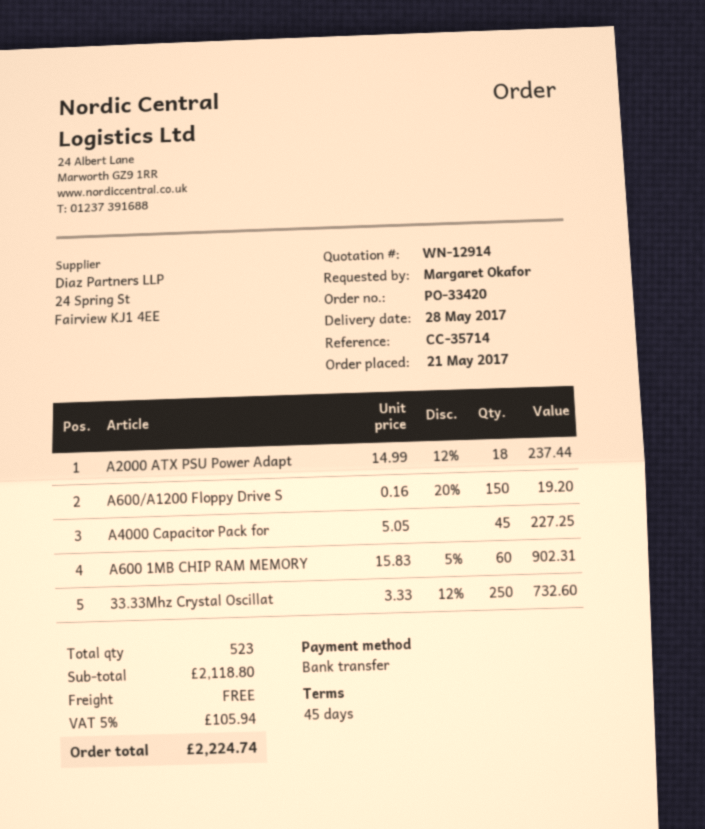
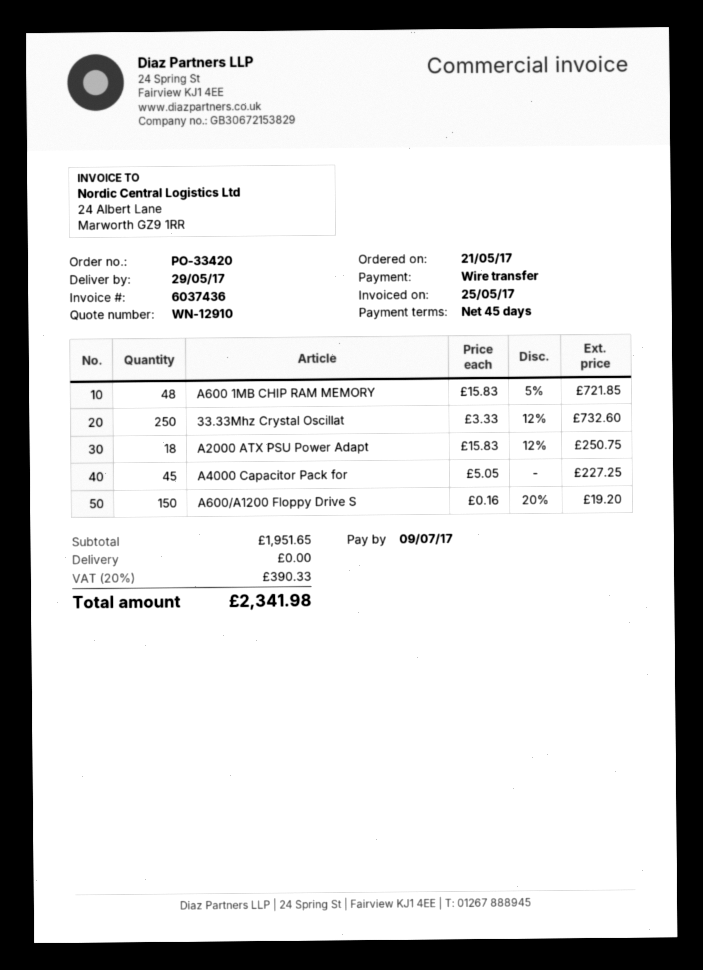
quote number: WN-12914 -> WN-12910
delivery date: 2017-05-28 -> 2017-05-29
A2000 ATX PSU Power Adapt: 18 x 14.99 - 12% = 237.44 -> 18 x 15.83 - 12% = 250.75
A600 1MB CHIP RAM MEMORY: 60 x 15.83 - 5% = 902.31 -> 48 x 15.83 - 5% = 721.85
subtotal: 2118.80 -> 1951.65
tax: 5% = 105.94 -> 20% = 390.33
total: 2224.74 -> 2341.98

